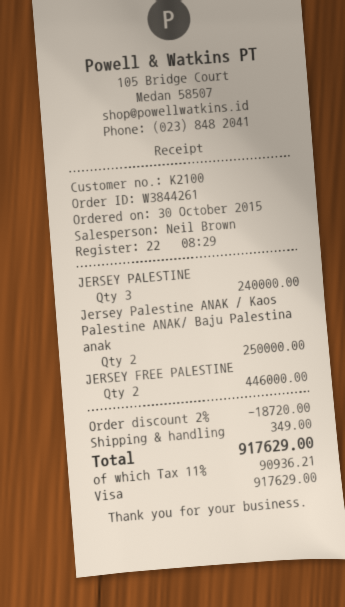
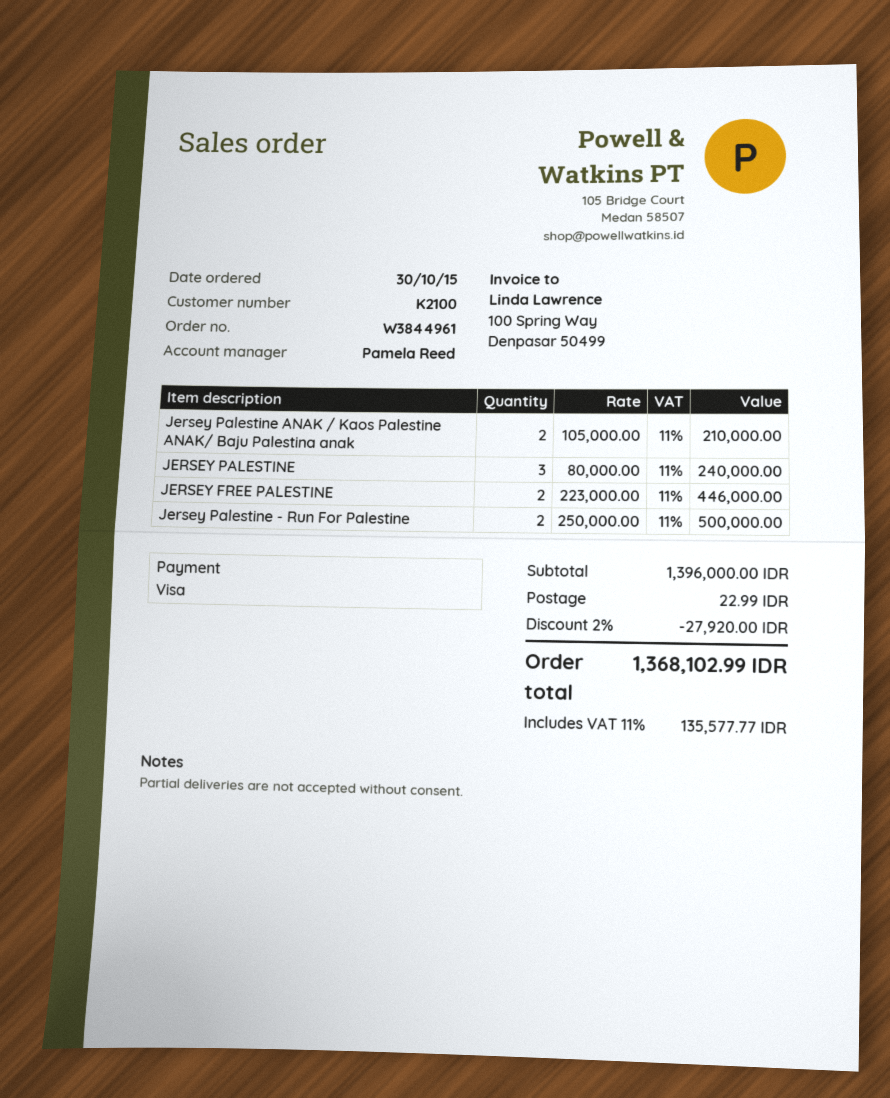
order number: W3844261 -> W3844961
sales rep: Neil Brown -> Pamela Reed
Jersey Palestine ANAK / Kaos Palestine ANAK/ Baju Palestina anak: 2 for 250000.00 -> 2 for 210000.00
Jersey Palestine - Run For Palestine: none -> 2 for 500000.00
discount: 2% = 18720.00 -> 2% = 27920.00
shipping: 349.00 -> 22.99
tax: 11% = 90936.21 -> 11% = 135577.77
total: 917629.00 -> 1368102.99

